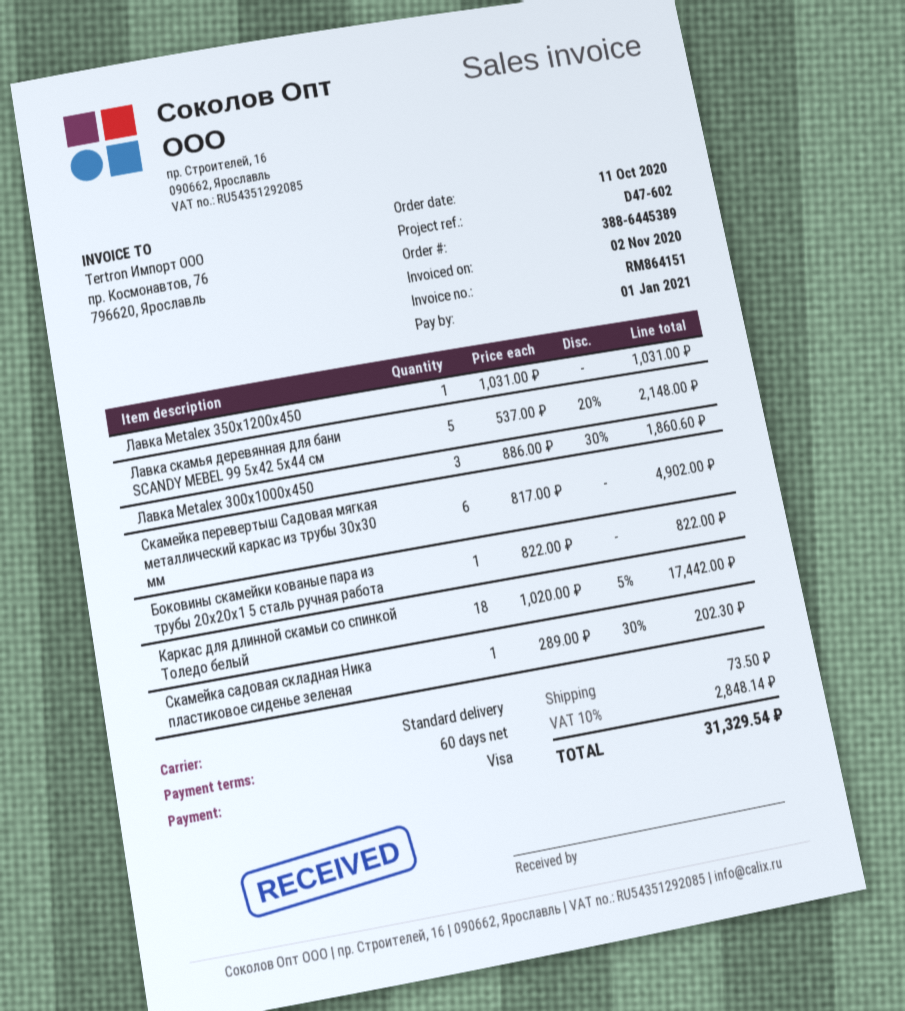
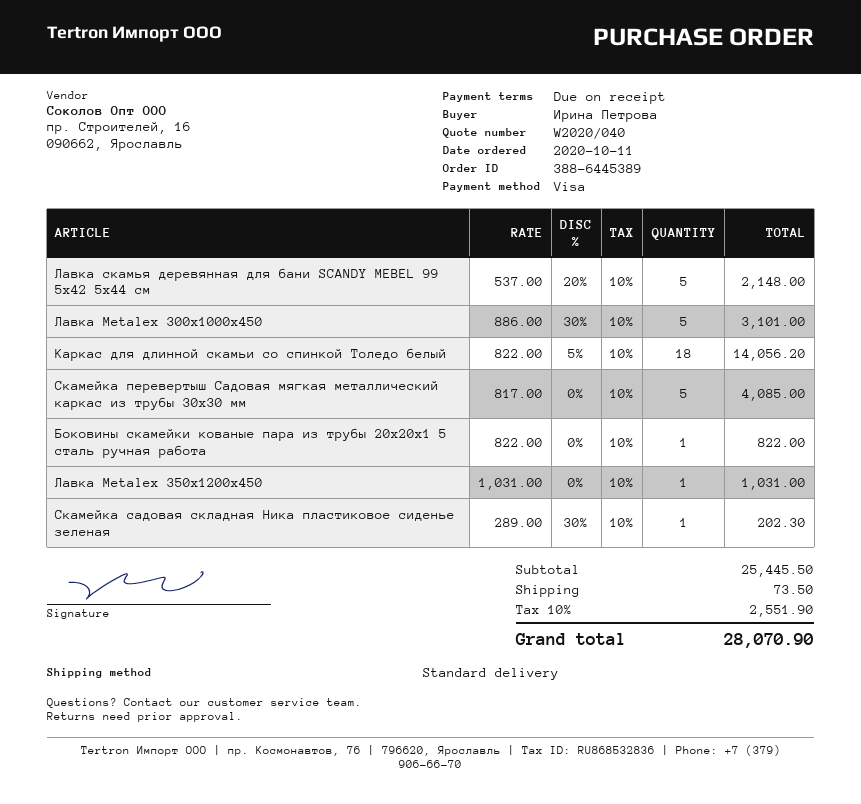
payment terms: 60 days -> on receipt
Лавка Metalex 300х1000х450: 3 x 886.00 - 30% = 1860.60 -> 5 x 886.00 - 30% = 3101.00
Скамейка перевертыш Садовая мягкая металлический каркас из трубы 30х30 мм: 6 x 817.00 = 4902.00 -> 5 x 817.00 = 4085.00
Каркас для длинной скамьи со спинкой Толедо белый: 18 x 1020.00 - 5% = 17442.00 -> 18 x 822.00 - 5% = 14056.20
tax: 10% = 2848.14 -> 10% = 2551.90
total: 31329.54 -> 28070.90

